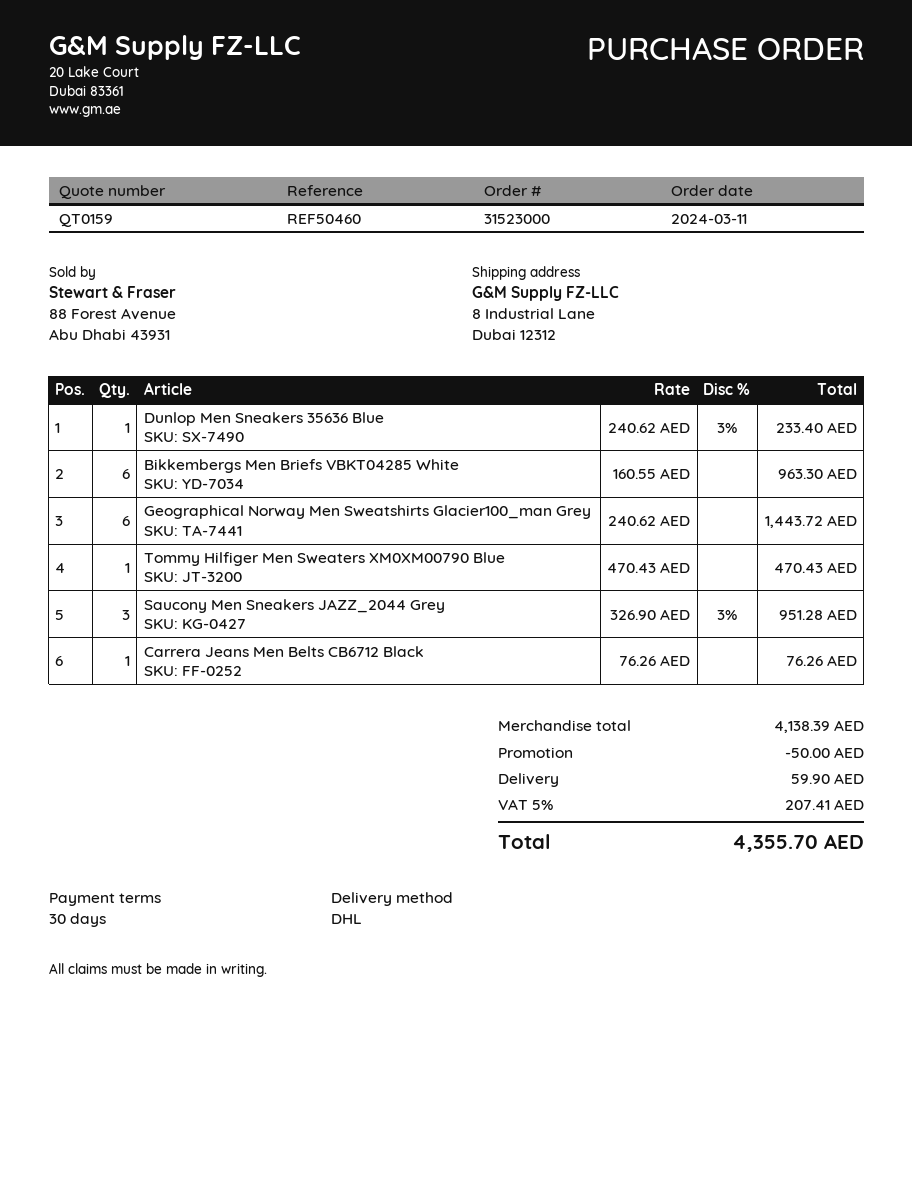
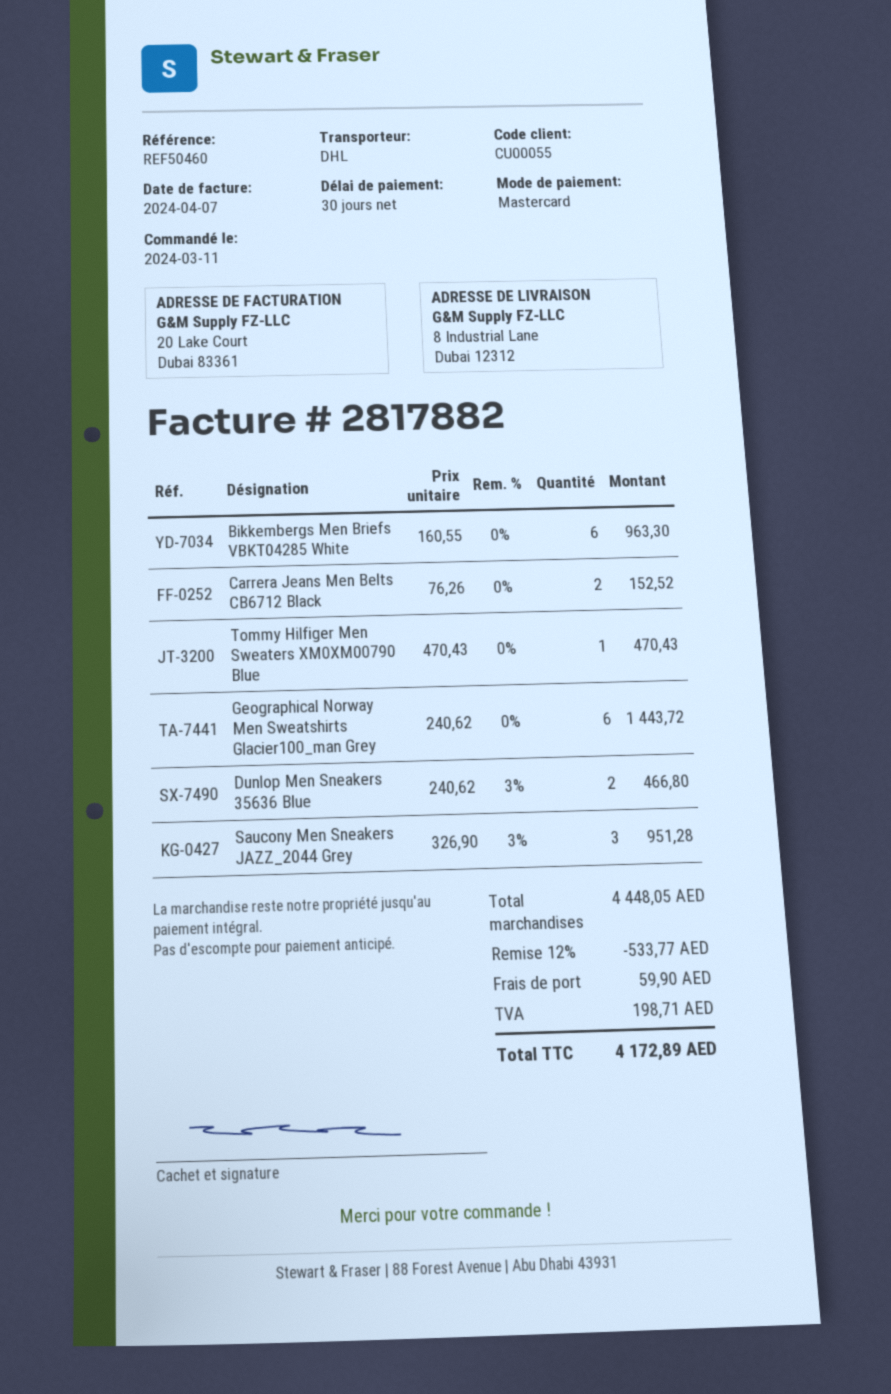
Dunlop Men Sneakers 35636 Blue: 1 x 240.62 - 3% = 233.40 -> 2 x 240.62 - 3% = 466.80
Carrera Jeans Men Belts CB6712 Black: 1 x 76.26 = 76.26 -> 2 x 76.26 = 152.52
subtotal: 4138.39 -> 4448.05
discount: 50.00 -> 533.77
tax: 207.41 -> 198.71
total: 4355.70 -> 4172.89

